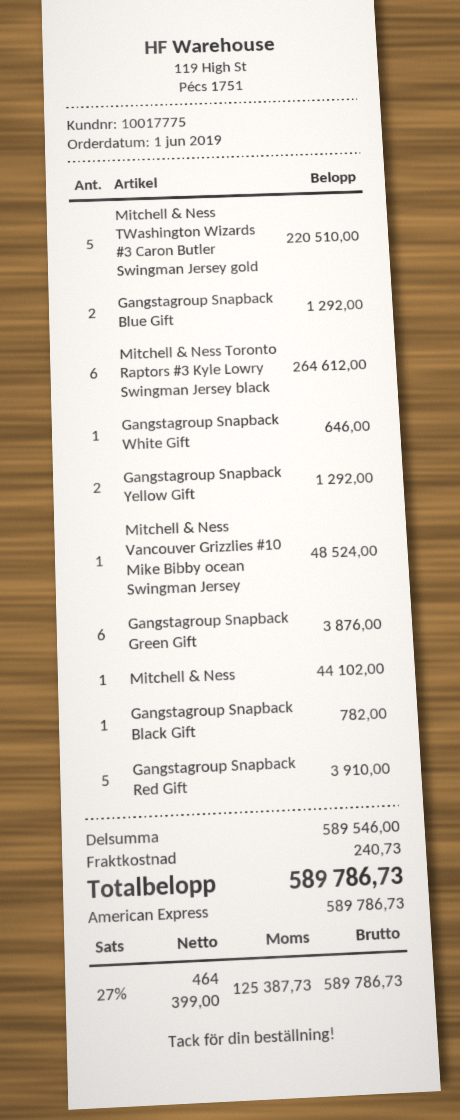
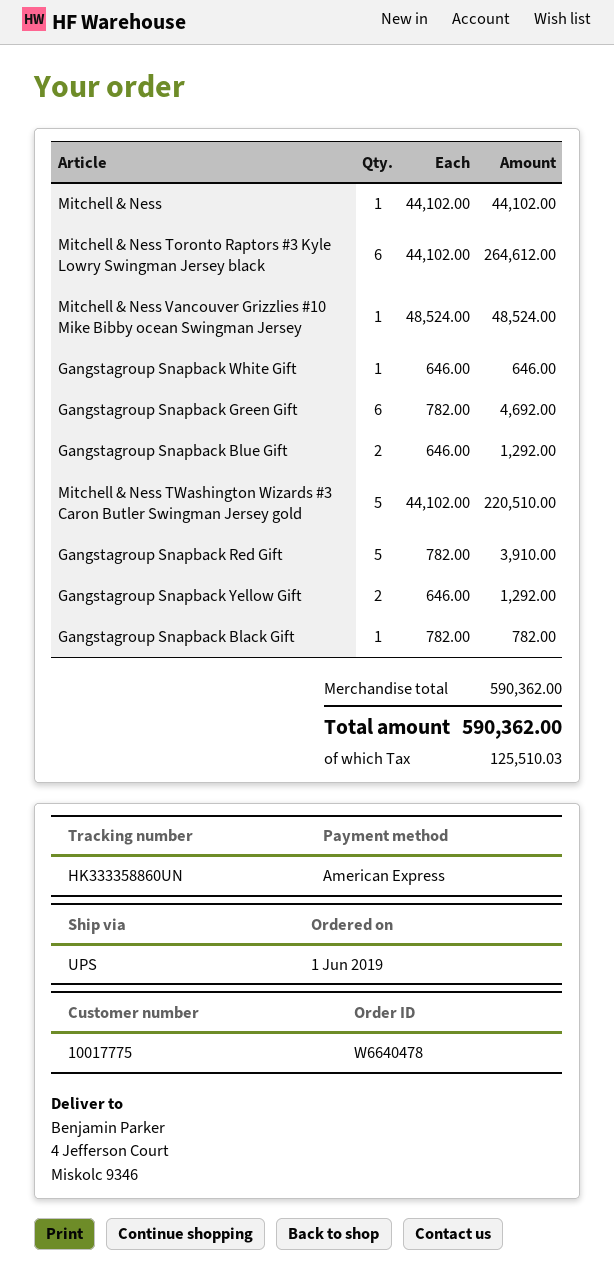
Gangstagroup Snapback Green Gift: 6 for 3876.00 -> 6 for 4692.00
subtotal: 589546.00 -> 590362.00
shipping: 240.73 -> none
tax: 125387.73 -> 125510.03
total: 589786.73 -> 590362.00

